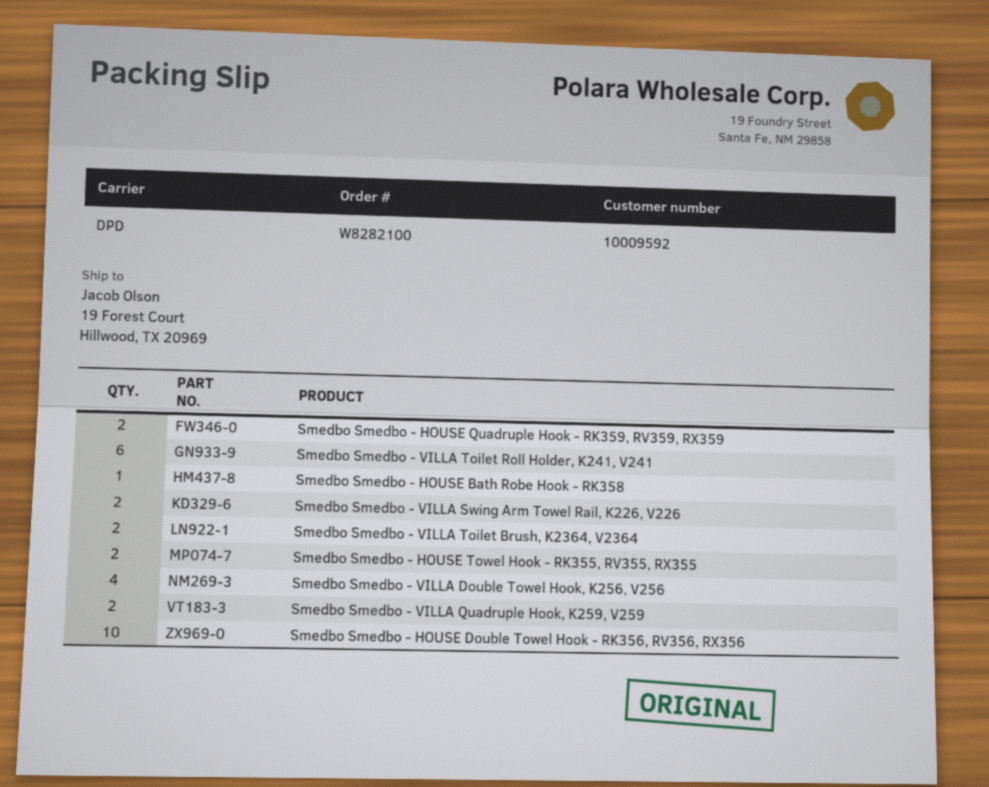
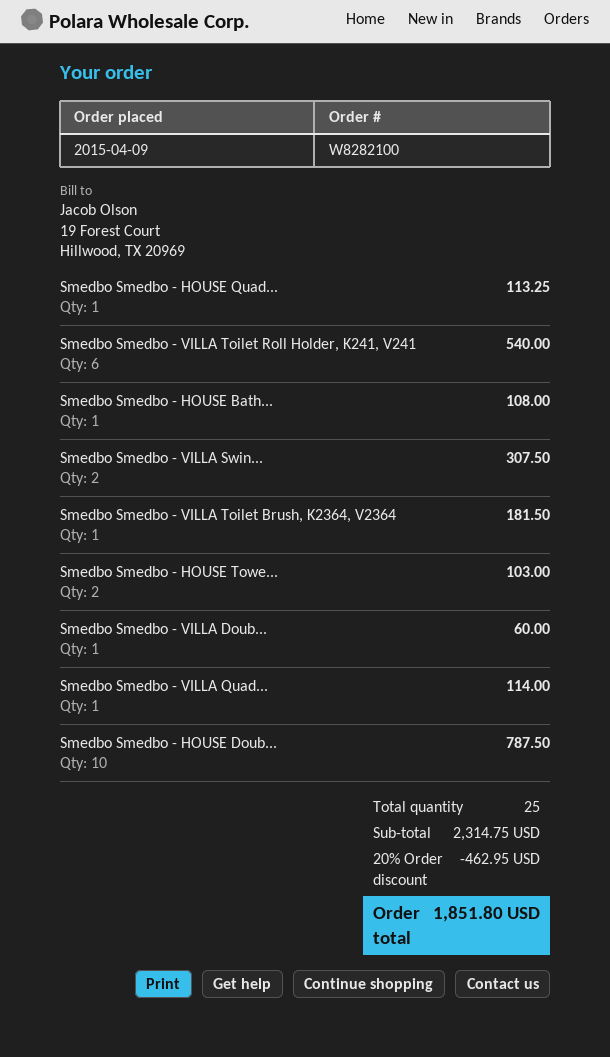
Smedbo Smedbo - HOUSE Quadruple Hook - RK359, RV359, RX359: 2 -> 1
Smedbo Smedbo - VILLA Toilet Brush, K2364, V2364: 2 -> 1
Smedbo Smedbo - VILLA Double Towel Hook, K256, V256: 4 -> 1
Smedbo Smedbo - VILLA Quadruple Hook, K259, V259: 2 -> 1

